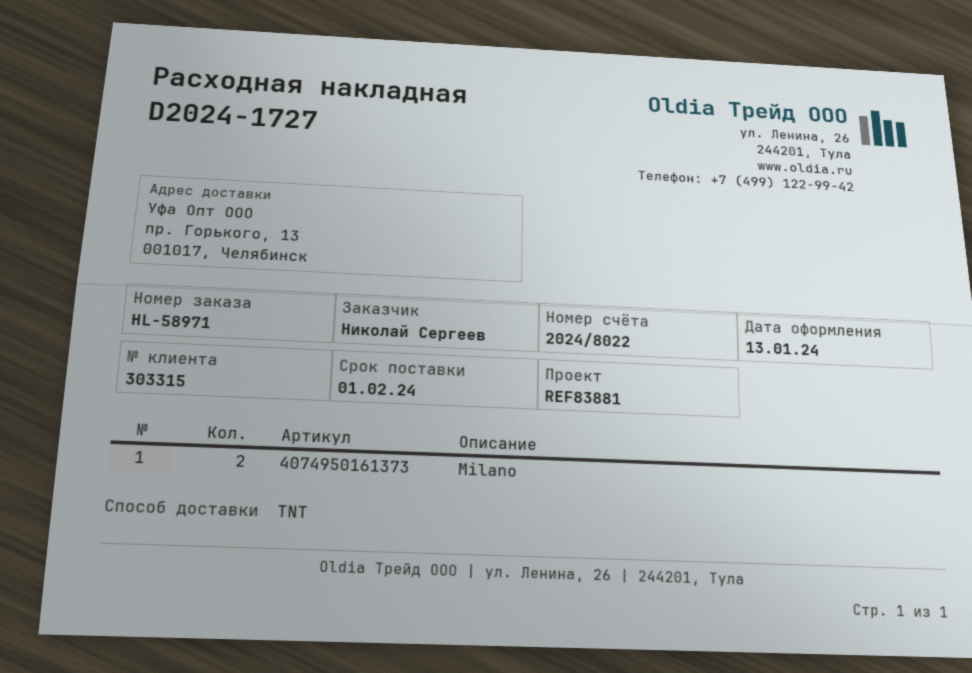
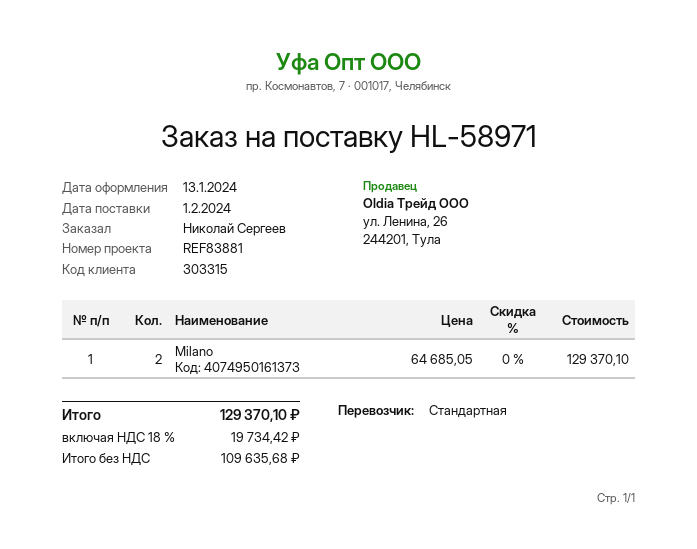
shipping method: TNT -> standard

